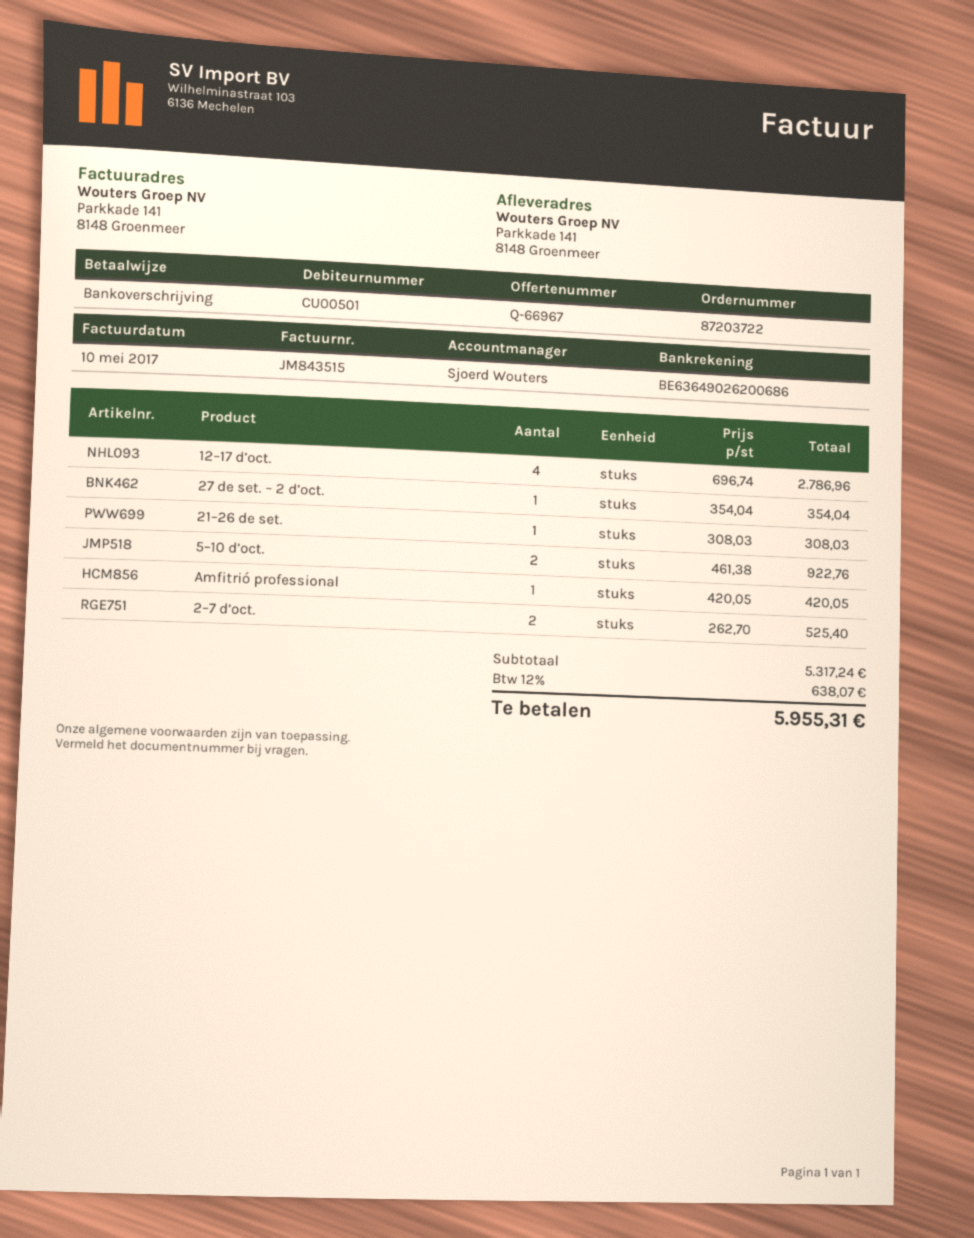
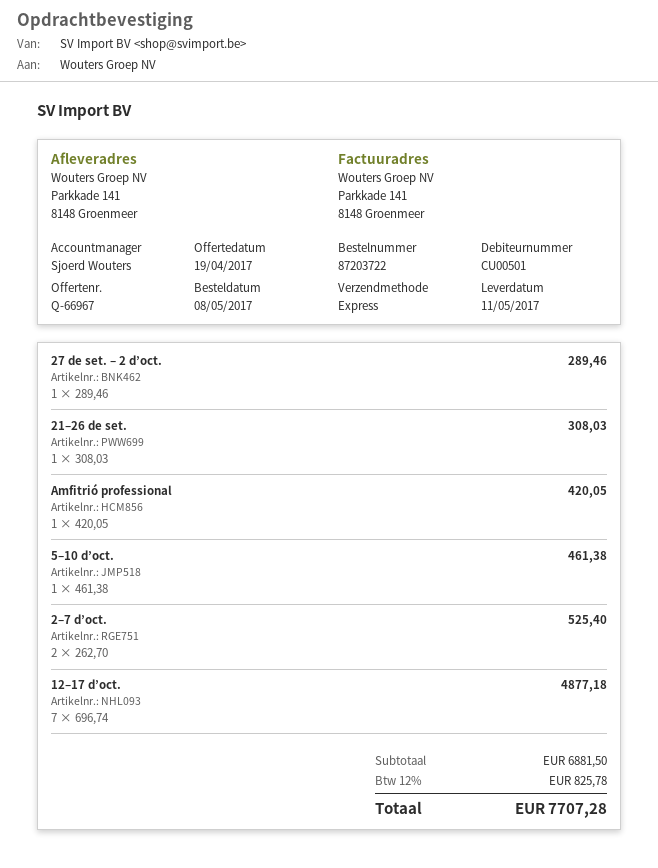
12–17 d’oct.: 4 x 696.74 = 2786.96 -> 7 x 696.74 = 4877.18
27 de set. – 2 d’oct.: 1 x 354.04 = 354.04 -> 1 x 289.46 = 289.46
5–10 d’oct.: 2 x 461.38 = 922.76 -> 1 x 461.38 = 461.38
subtotal: 5317.24 -> 6881.50
tax: 12% = 638.07 -> 12% = 825.78
total: 5955.31 -> 7707.28

